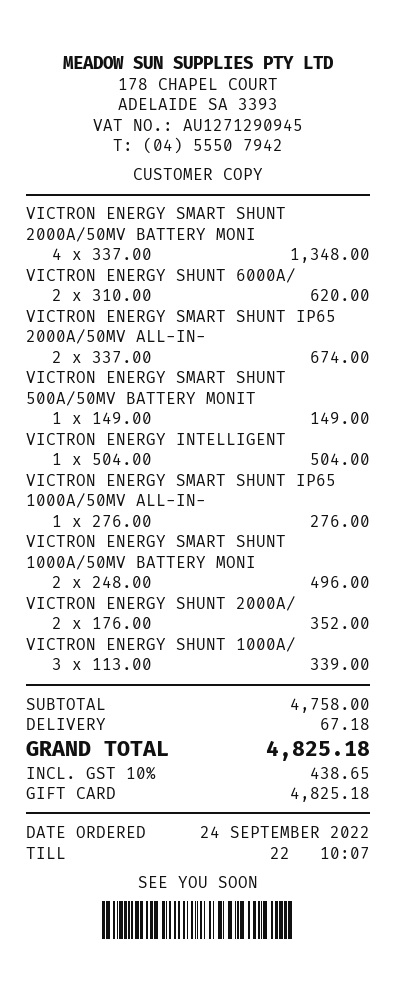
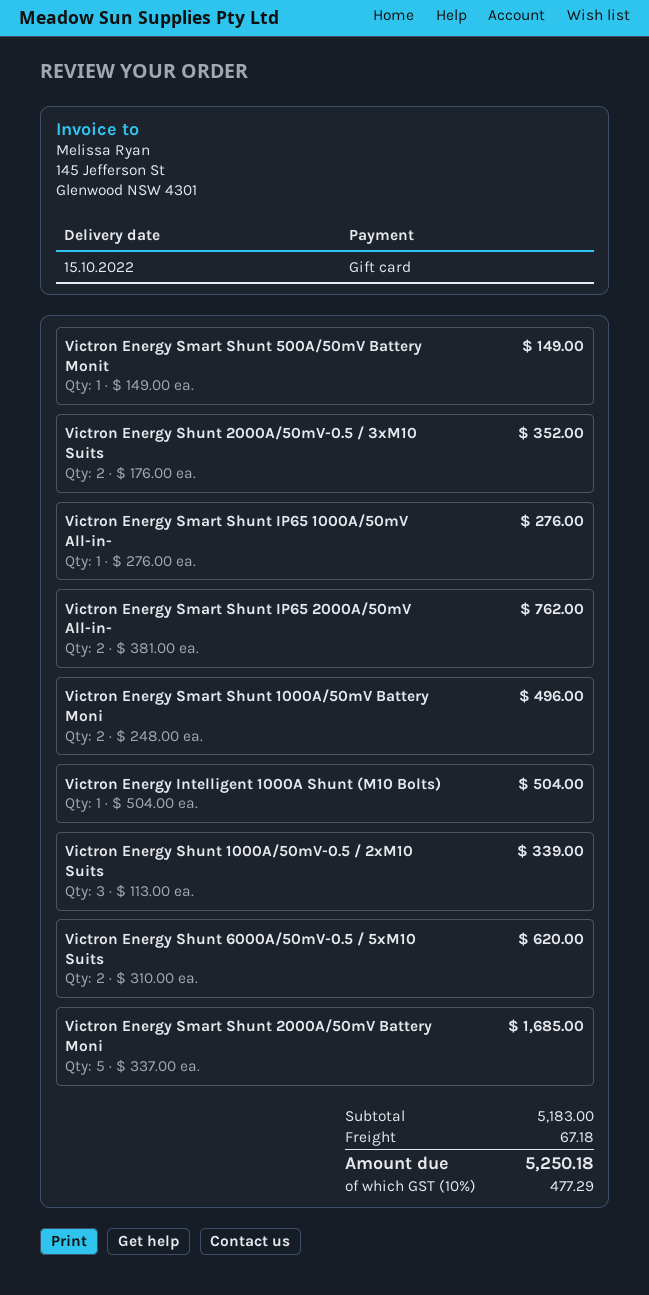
VICTRON ENERGY SMART SHUNT 2000A/50MV BATTERY MONI: 4 x 337.00 = 1348.00 -> 5 x 337.00 = 1685.00
VICTRON ENERGY SMART SHUNT IP65 2000A/50MV ALL-IN-: 2 x 337.00 = 674.00 -> 2 x 381.00 = 762.00
subtotal: 4758.00 -> 5183.00
tax: 10% = 438.65 -> 10% = 477.29
total: 4825.18 -> 5250.18

